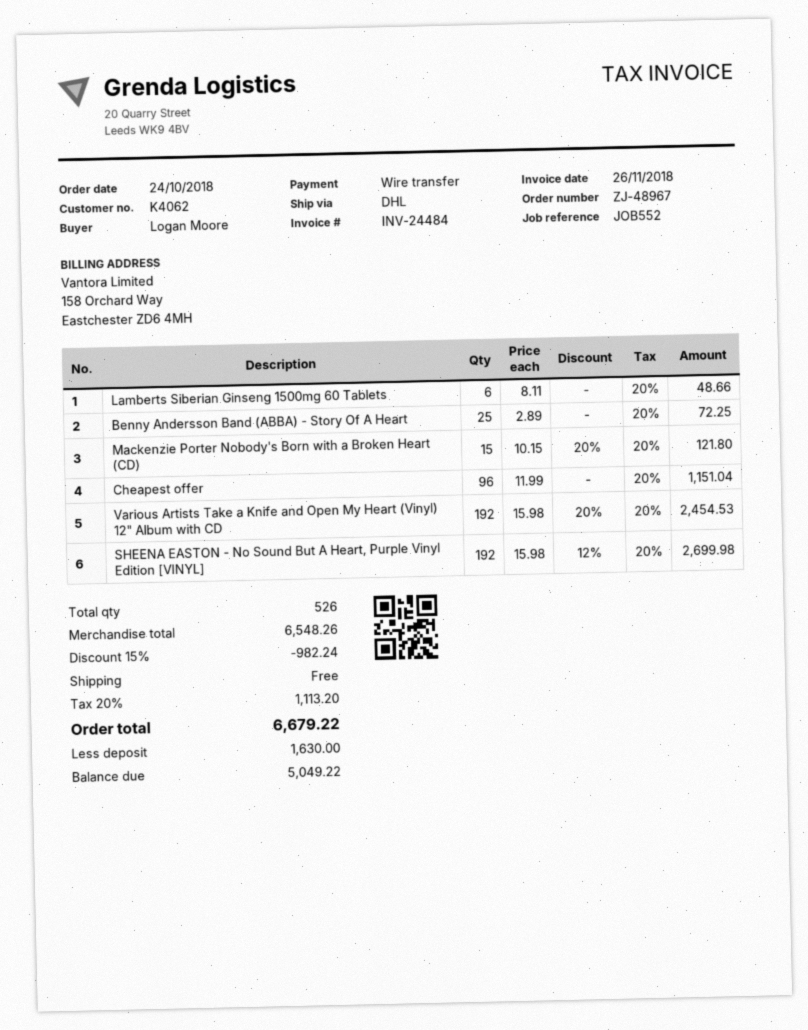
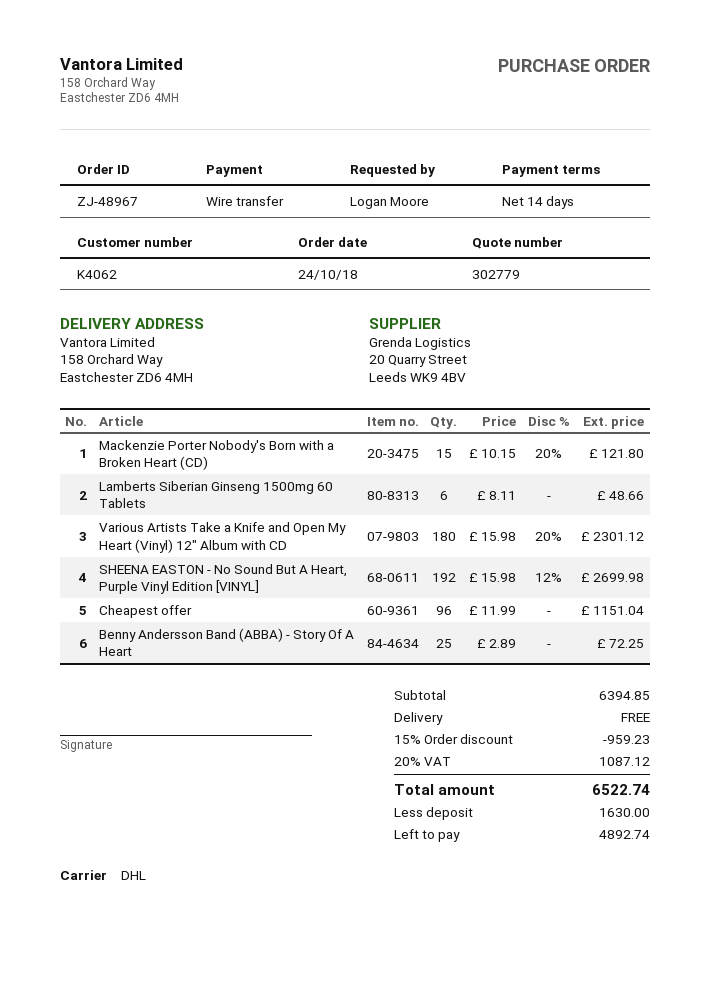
Various Artists Take a Knife and Open My Heart (Vinyl) 12" Album with CD: 192 x 15.98 - 20% = 2454.53 -> 180 x 15.98 - 20% = 2301.12
subtotal: 6548.26 -> 6394.85
discount: 15% = 982.24 -> 15% = 959.23
tax: 20% = 1113.20 -> 20% = 1087.12
total: 6679.22 -> 6522.74
balance: 5049.22 -> 4892.74

